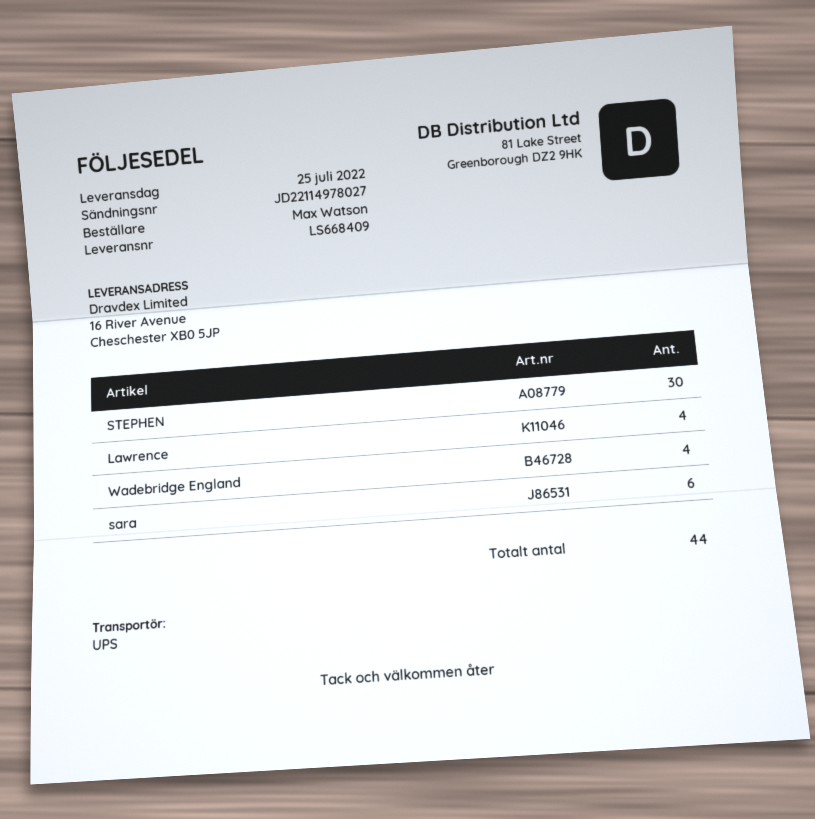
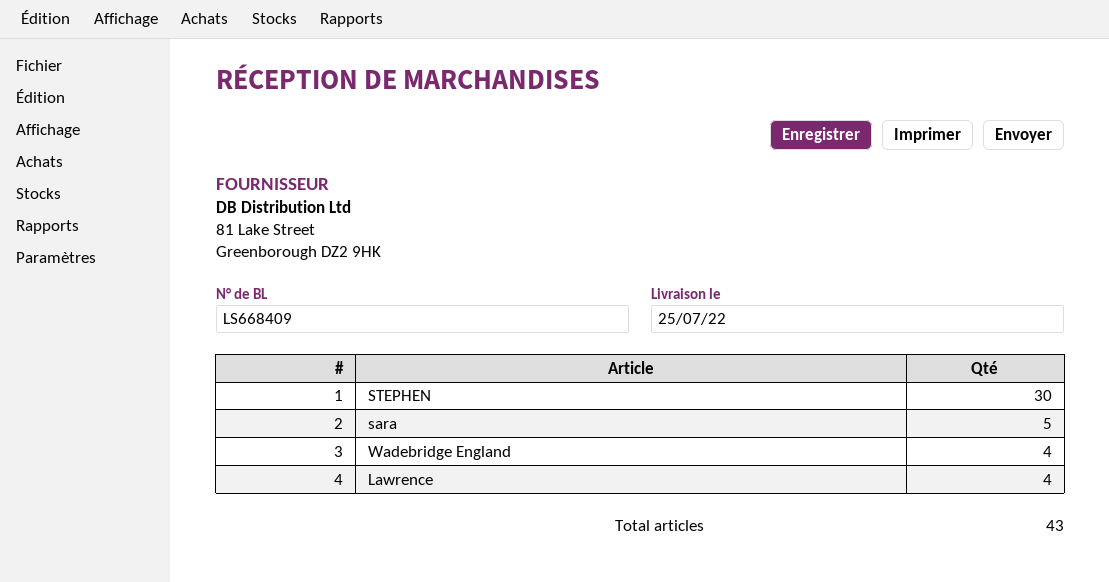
sara: 6 -> 5
total quantity: 44 -> 43

